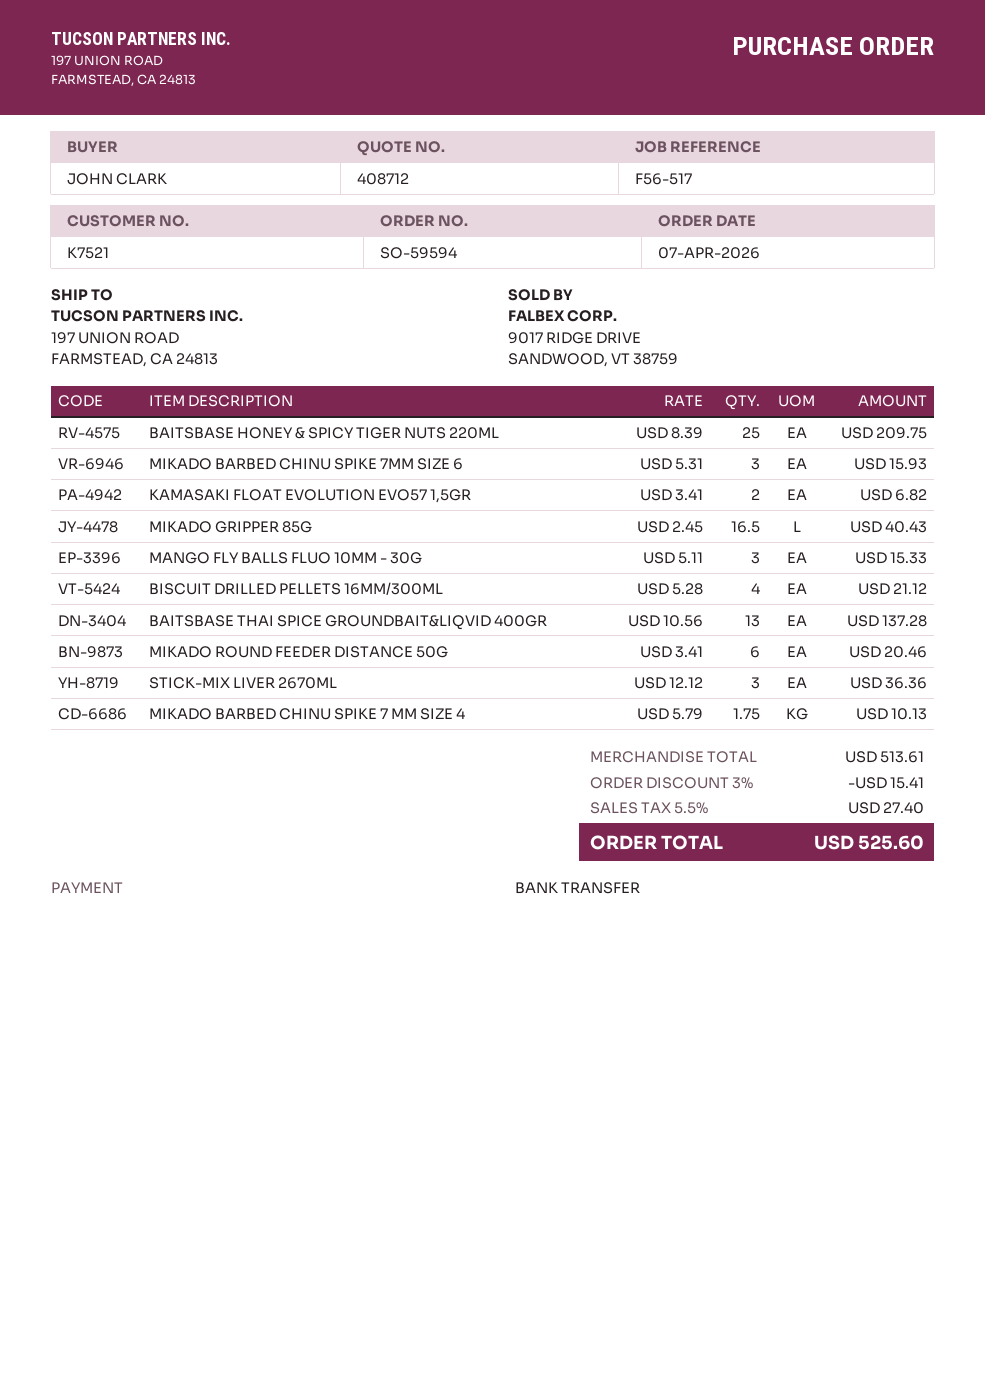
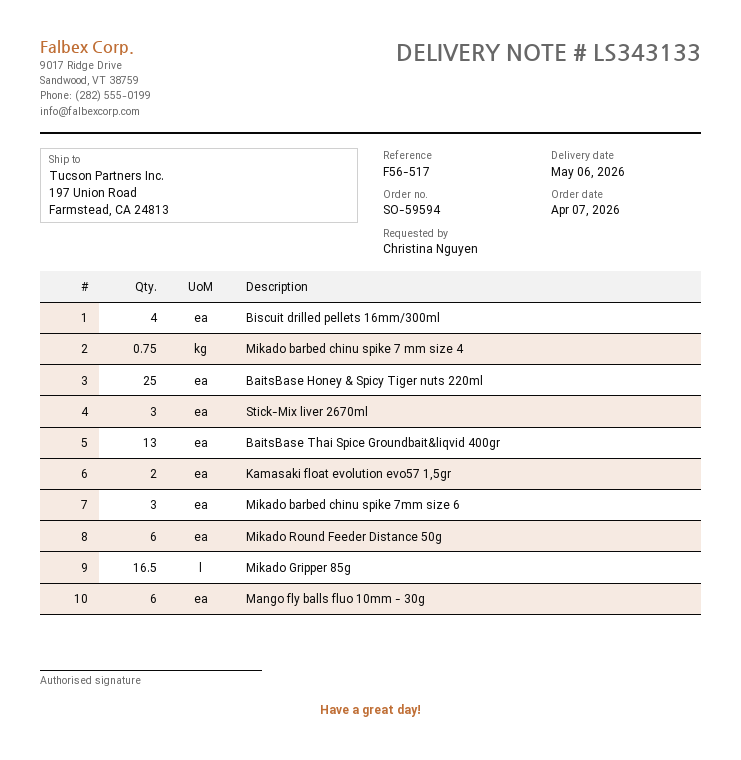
ordered by: JOHN CLARK -> Christina Nguyen
MANGO FLY BALLS FLUO 10MM - 30G: 3 -> 6
MIKADO BARBED CHINU SPIKE 7 MM SIZE 4: 1.75 -> 0.75

